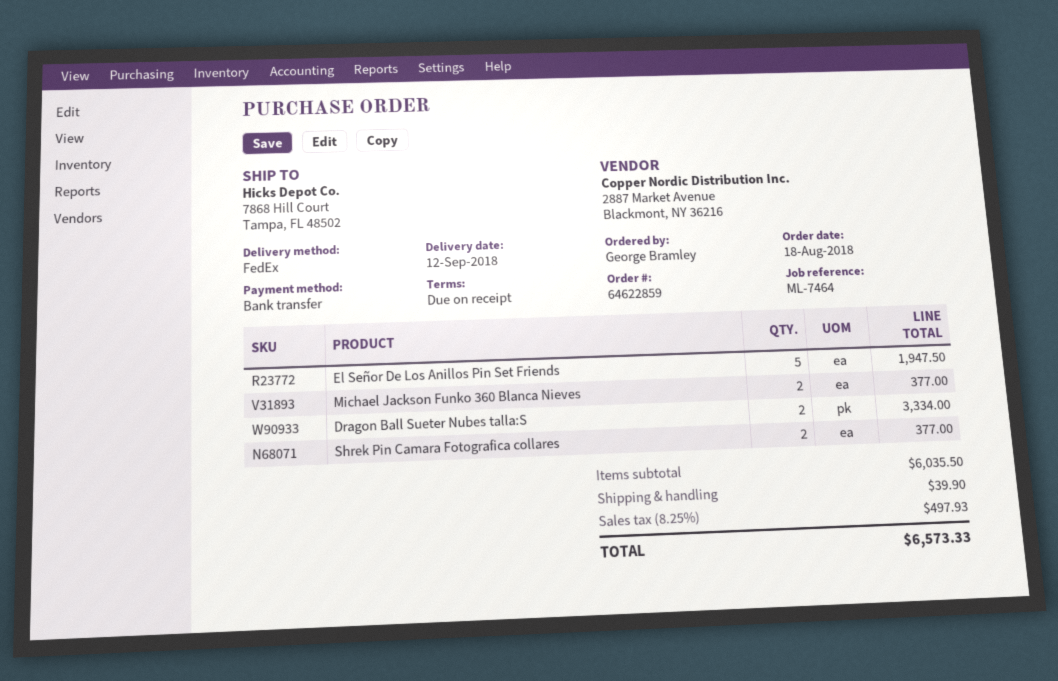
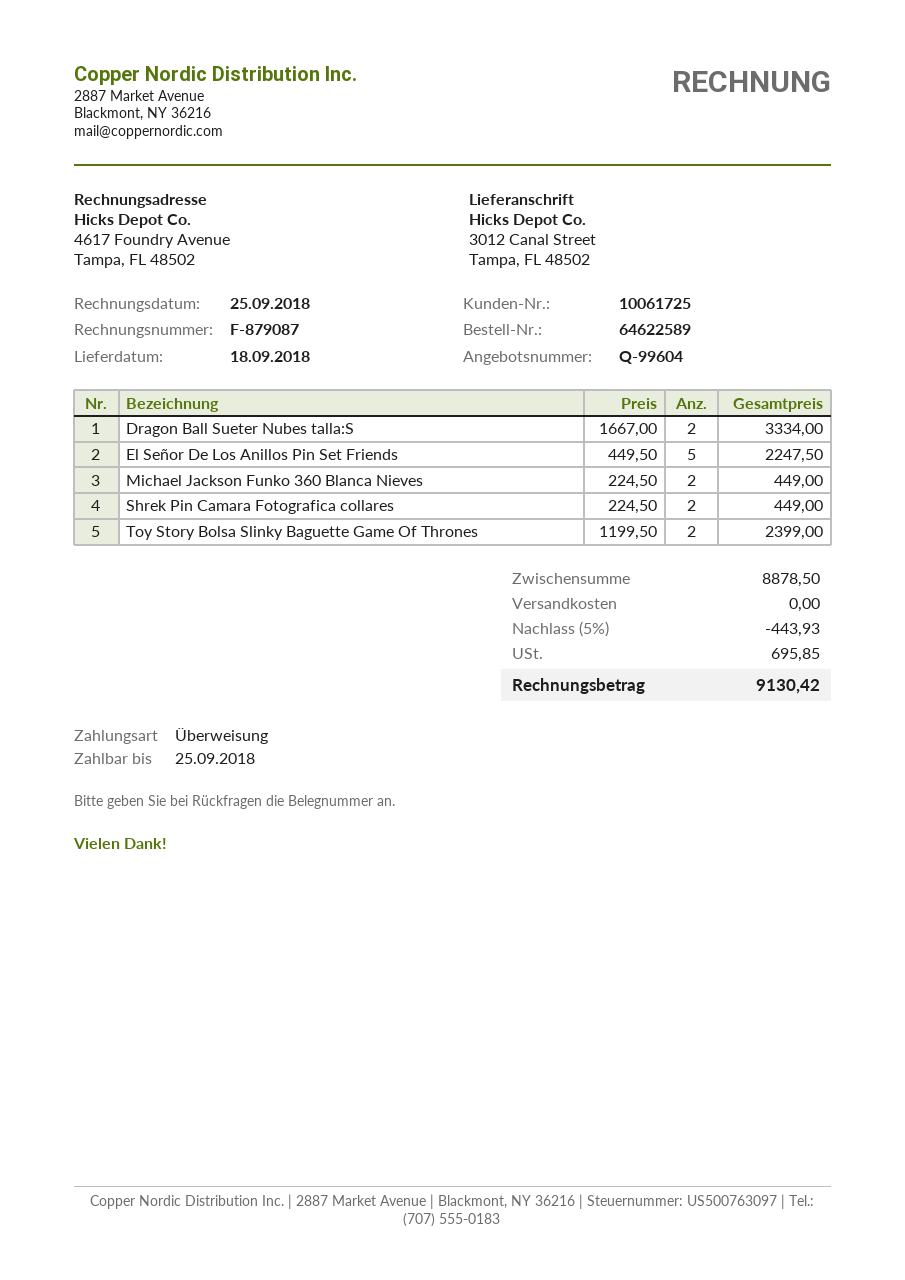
order number: 64622859 -> 64622589
delivery date: 2018-09-12 -> 2018-09-18
ship to: 7868 Hill Court, Tampa, FL 48502 -> 3012 Canal Street, Tampa, FL 48502
El Señor De Los Anillos Pin Set Friends: 5 for 1947.50 -> 5 for 2247.50
Michael Jackson Funko 360 Blanca Nieves: 2 for 377.00 -> 2 for 449.00
Shrek Pin Camara Fotografica collares: 2 for 377.00 -> 2 for 449.00
Toy Story Bolsa Slinky Baguette Game Of Thrones: none -> 2 for 2399.00
subtotal: 6035.50 -> 8878.50
discount: none -> 5% = 443.93
shipping: 39.90 -> 0.00
tax: 497.93 -> 695.85
total: 6573.33 -> 9130.42

